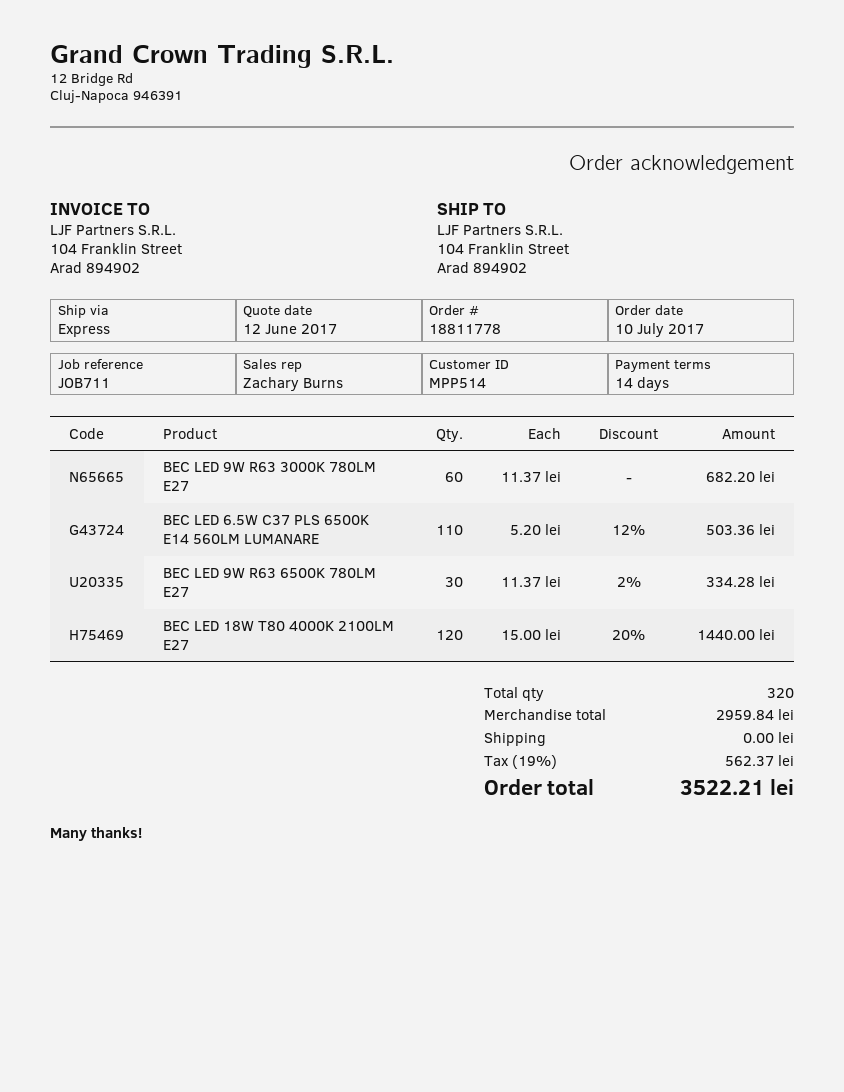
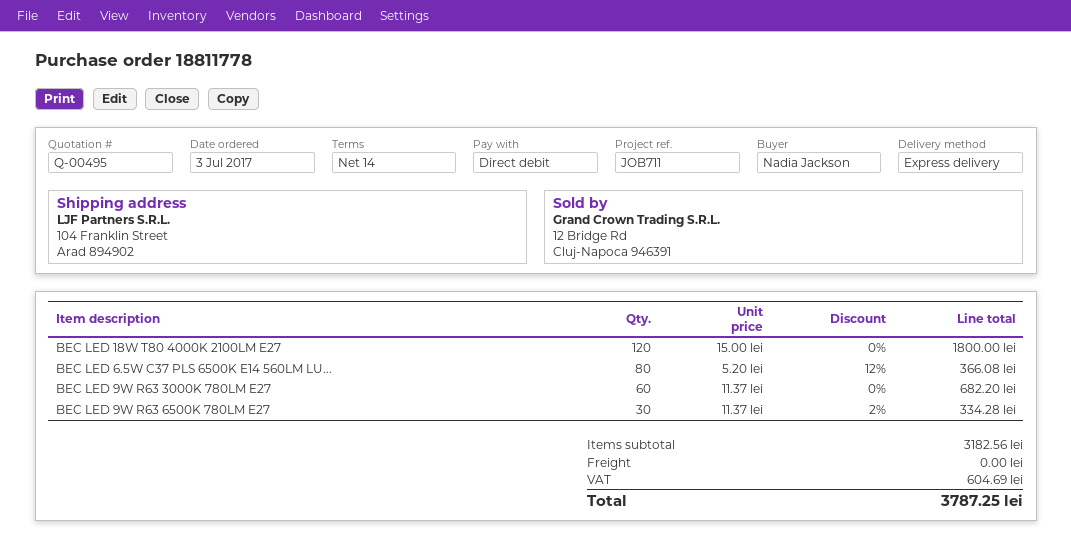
order date: 2017-07-10 -> 2017-07-03
BEC LED 6.5W C37 PLS 6500K E14 560LM LUMANARE: 110 x 5.20 - 12% = 503.36 -> 80 x 5.20 - 12% = 366.08
BEC LED 18W T80 4000K 2100LM E27: 120 x 15.00 - 20% = 1440.00 -> 120 x 15.00 = 1800.00
subtotal: 2959.84 -> 3182.56
tax: 562.37 -> 604.69
total: 3522.21 -> 3787.25

